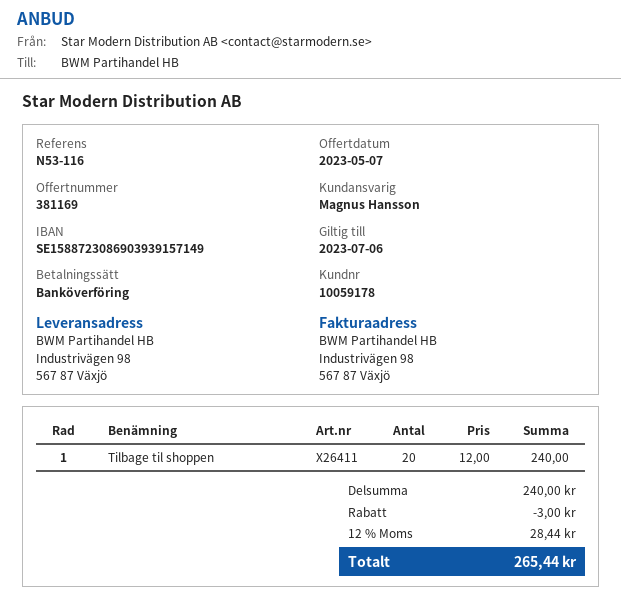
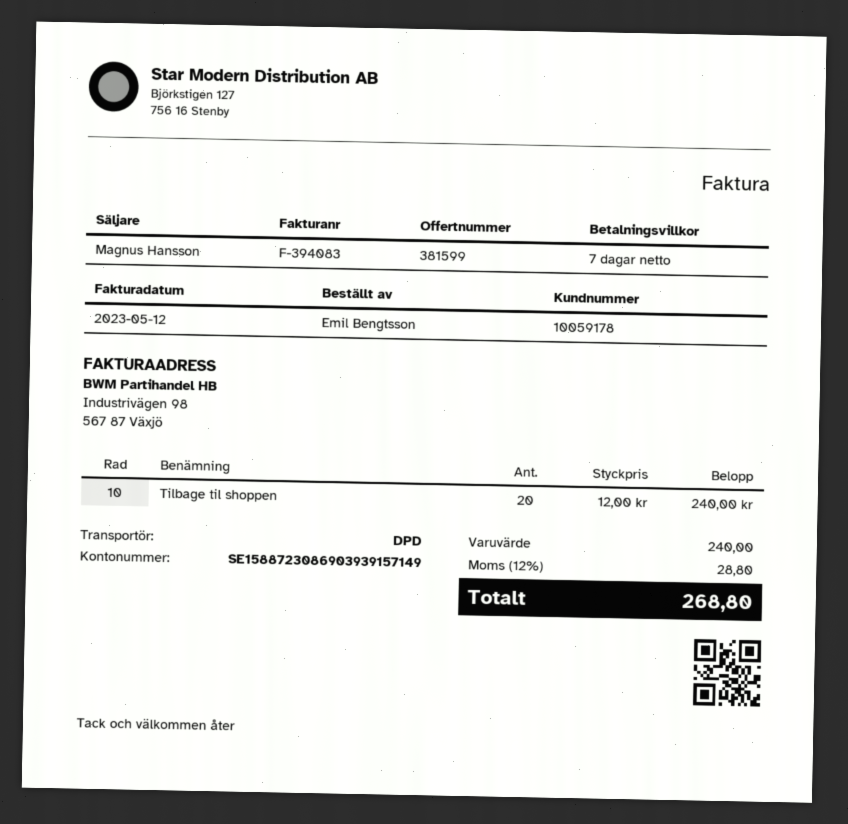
quote number: 381169 -> 381599
discount: 3.00 -> none
tax: 12% = 28.44 -> 12% = 28.80
total: 265.44 -> 268.80

